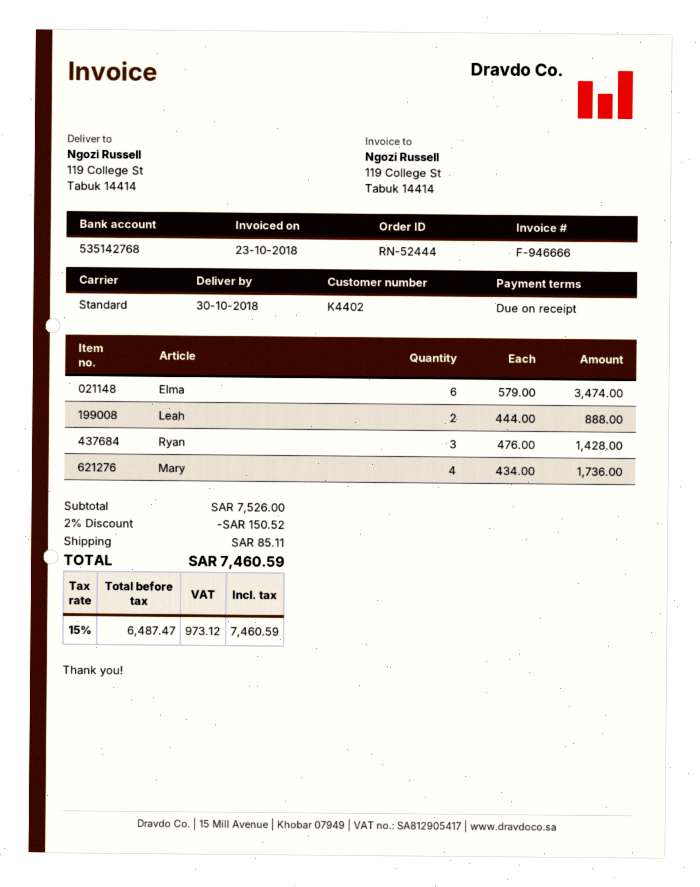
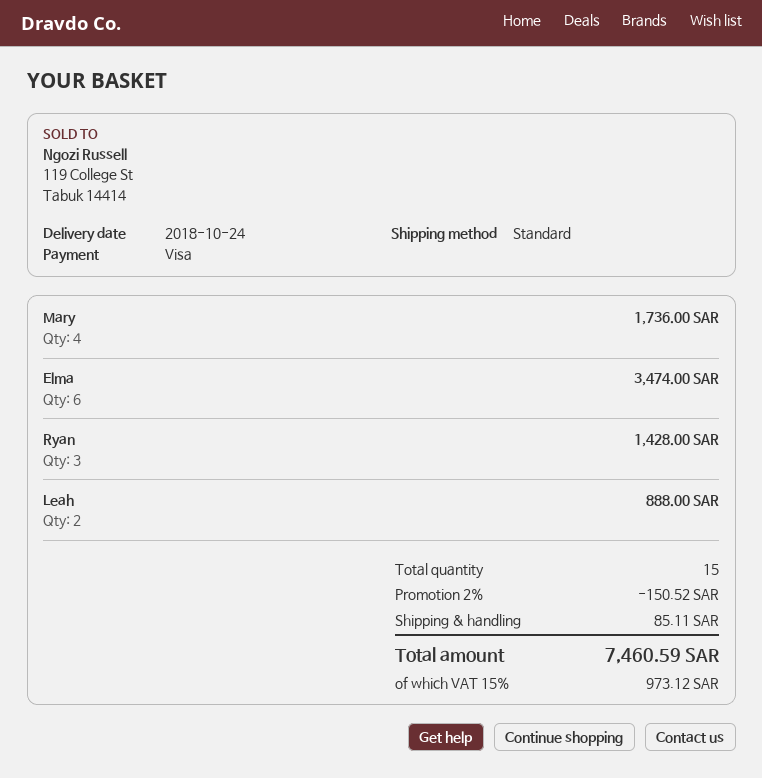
delivery date: 2018-10-30 -> 2018-10-24

